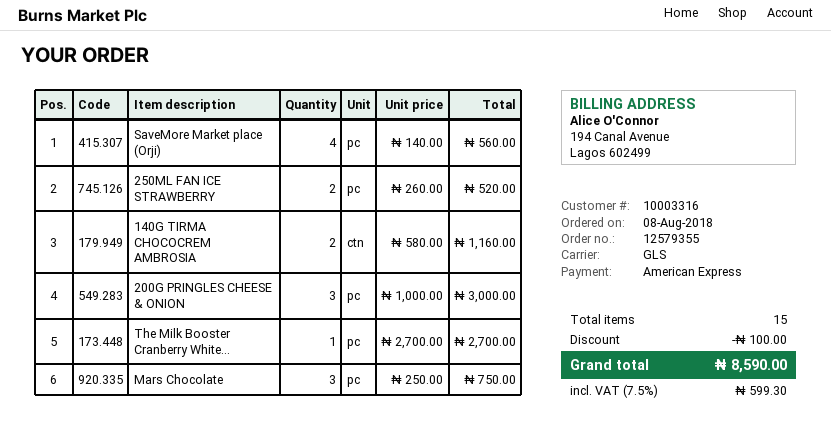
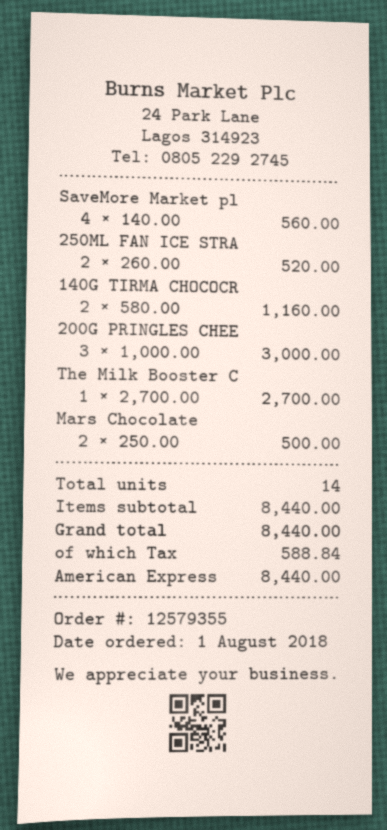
order date: 2018-08-08 -> 2018-08-01
Mars Chocolate: 3 x 250.00 = 750.00 -> 2 x 250.00 = 500.00
total quantity: 15 -> 14
discount: 100.00 -> none
tax: 599.30 -> 588.84
total: 8590.00 -> 8440.00

